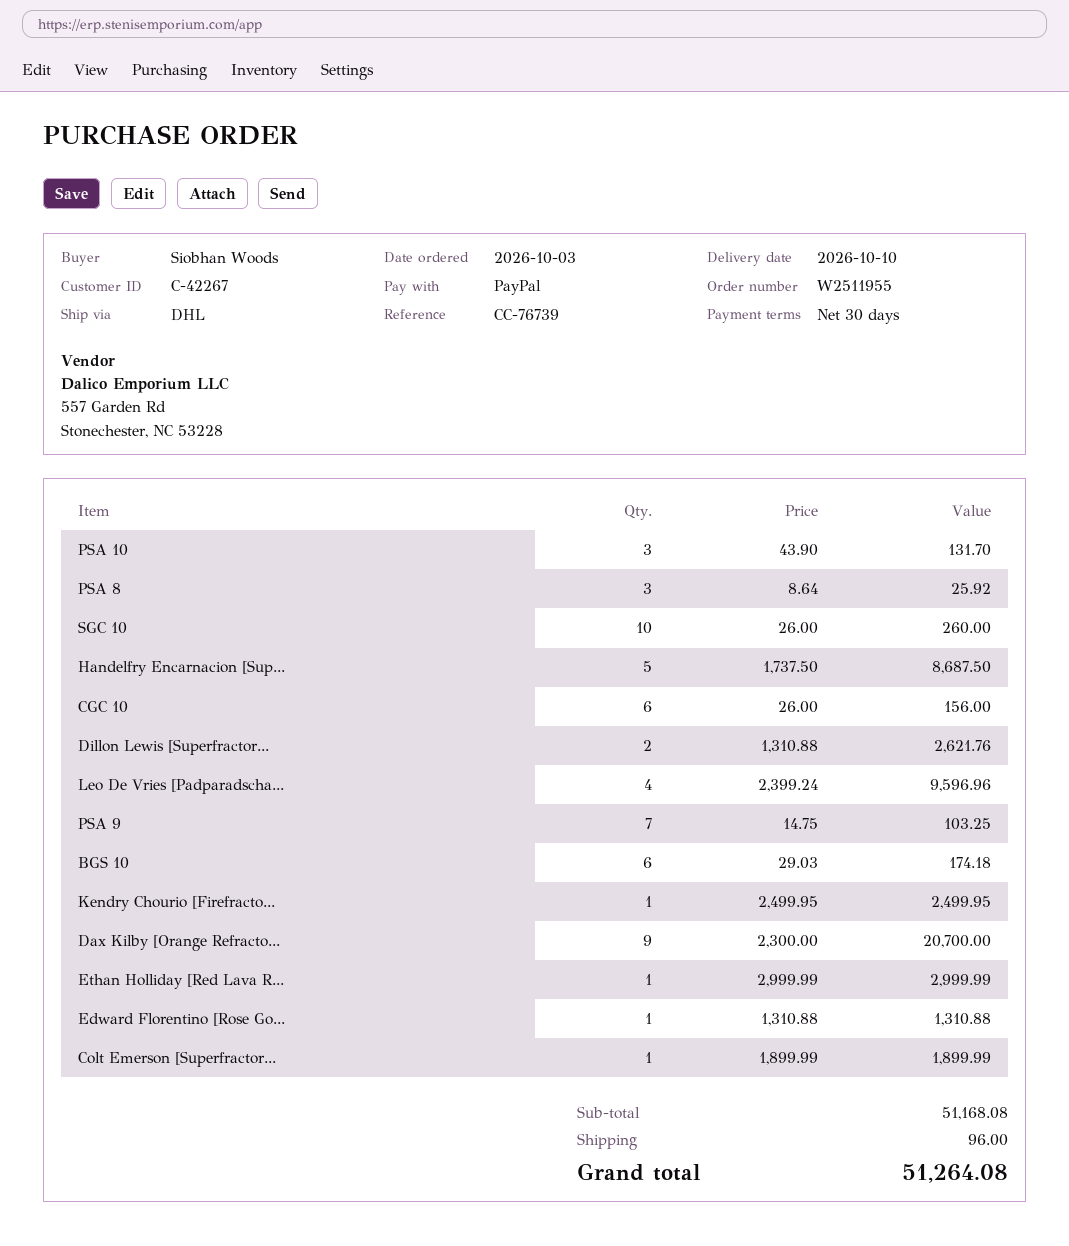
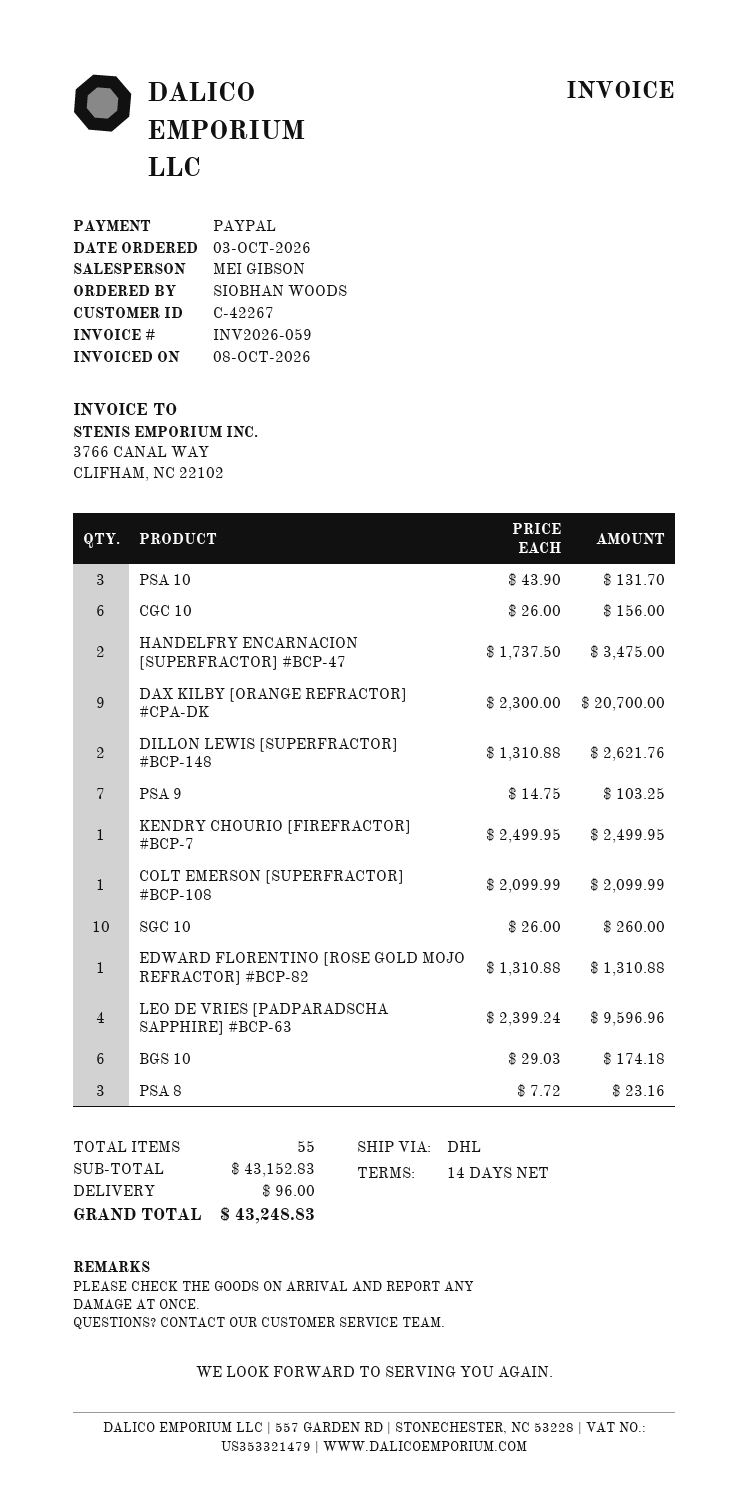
payment terms: 30 days -> 14 days
PSA 8: 3 x 8.64 = 25.92 -> 3 x 7.72 = 23.16
Handelfry Encarnacion [Sup...: 5 x 1737.50 = 8687.50 -> 2 x 1737.50 = 3475.00
Ethan Holliday [Red Lava R...: 1 x 2999.99 = 2999.99 -> none
Colt Emerson [Superfractor...: 1 x 1899.99 = 1899.99 -> 1 x 2099.99 = 2099.99
subtotal: 51168.08 -> 43152.83
total: 51264.08 -> 43248.83

